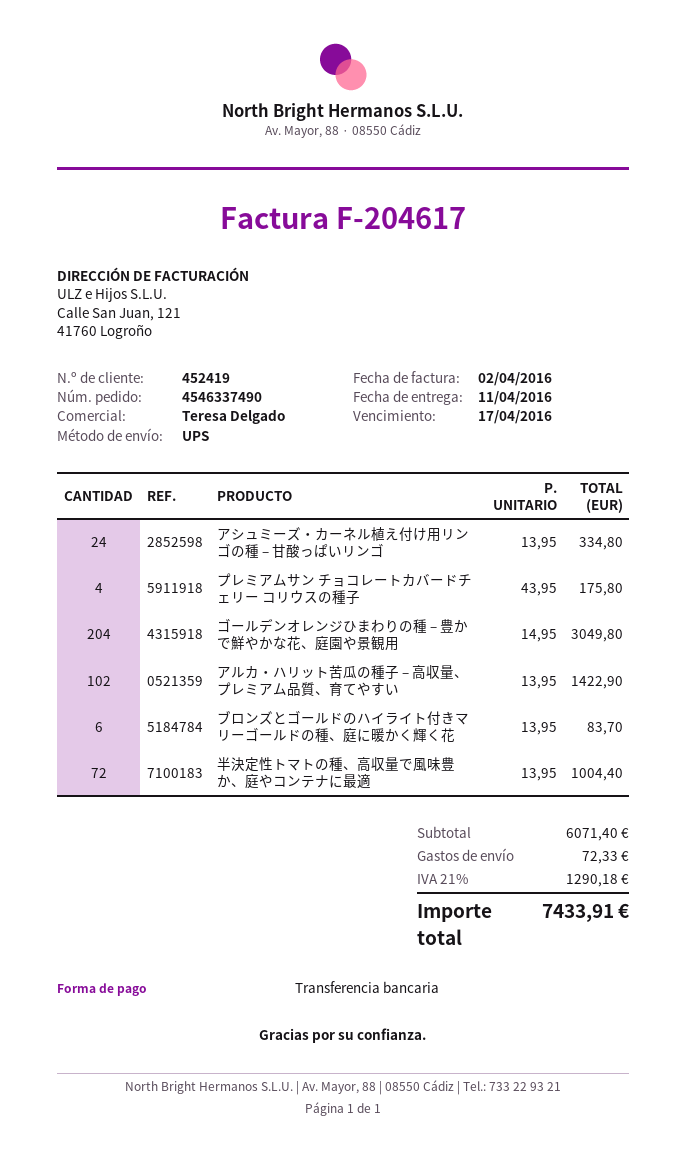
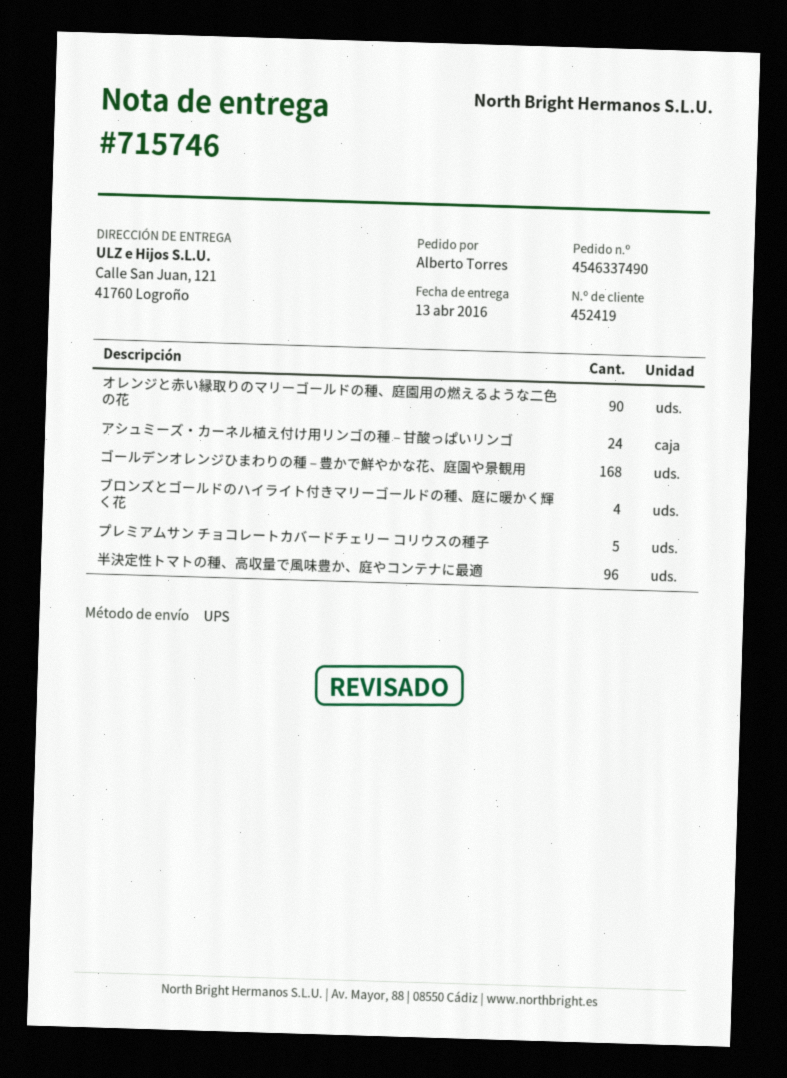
delivery date: 2016-04-11 -> 2016-04-13
プレミアムサン チョコレートカバードチェリー コリウスの種子: 4 -> 5
ゴールデンオレンジひまわりの種 – 豊かで鮮やかな花、庭園や景観用: 204 -> 168
アルカ・ハリット苦瓜の種子 – 高収量、プレミアム品質、育てやすい: 102 -> none
ブロンズとゴールドのハイライト付きマリーゴールドの種、庭に暖かく輝く花: 6 -> 4
半決定性トマトの種、高収量で風味豊か、庭やコンテナに最適: 72 -> 96
オレンジと赤い縁取りのマリーゴールドの種、庭園用の燃えるような二色の花: none -> 90

